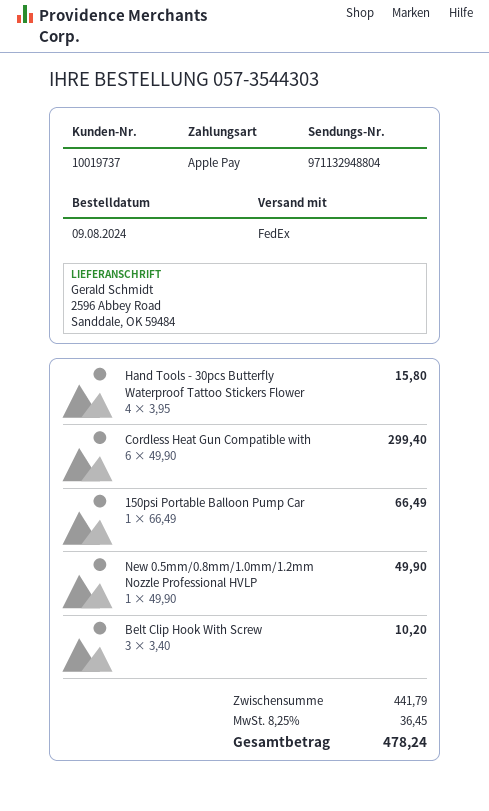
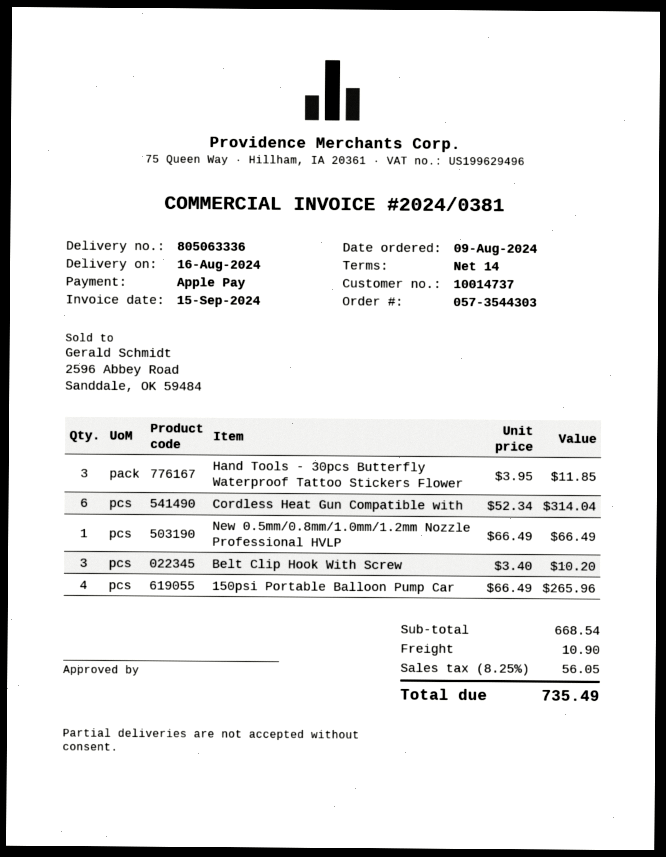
customer number: 10019737 -> 10014737
Hand Tools - 30pcs Butterfly Waterproof Tattoo Stickers Flower: 4 x 3.95 = 15.80 -> 3 x 3.95 = 11.85
Cordless Heat Gun Compatible with: 6 x 49.90 = 299.40 -> 6 x 52.34 = 314.04
150psi Portable Balloon Pump Car: 1 x 66.49 = 66.49 -> 4 x 66.49 = 265.96
New 0.5mm/0.8mm/1.0mm/1.2mm Nozzle Professional HVLP: 1 x 49.90 = 49.90 -> 1 x 66.49 = 66.49
subtotal: 441.79 -> 668.54
shipping: none -> 10.90
tax: 8.25% = 36.45 -> 8.25% = 56.05
total: 478.24 -> 735.49

